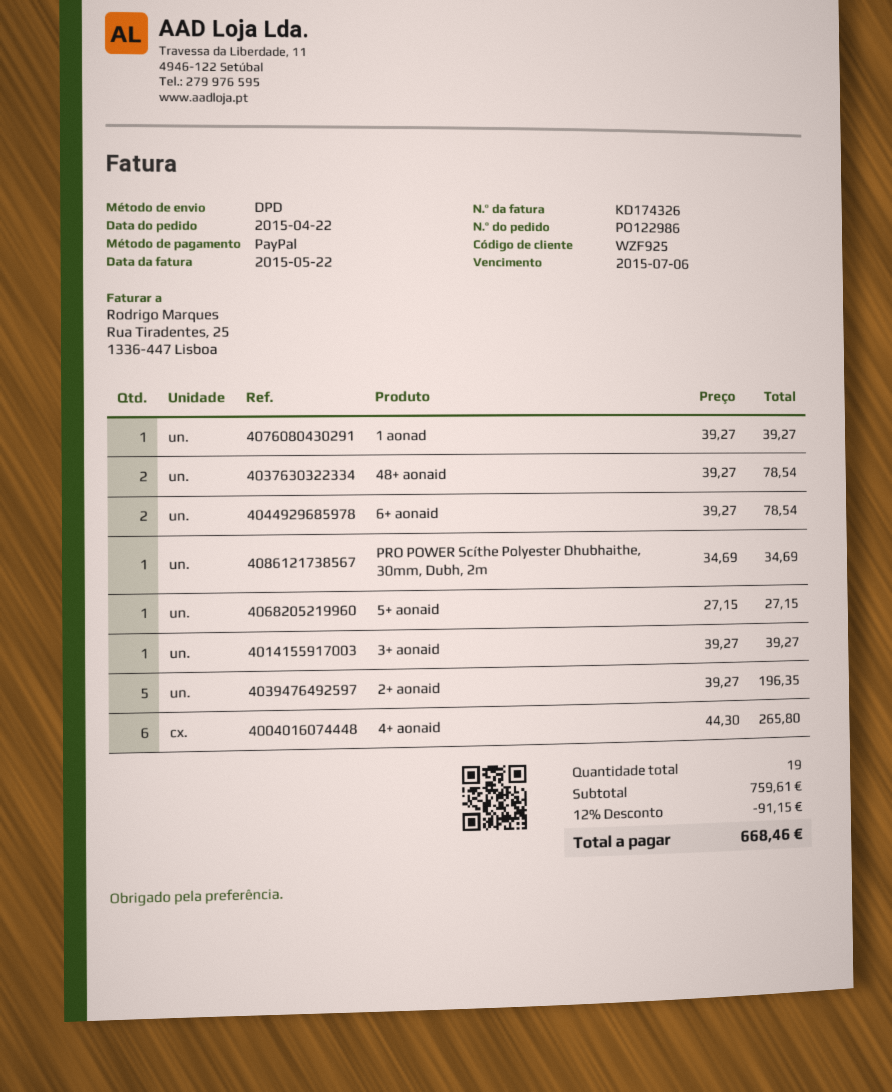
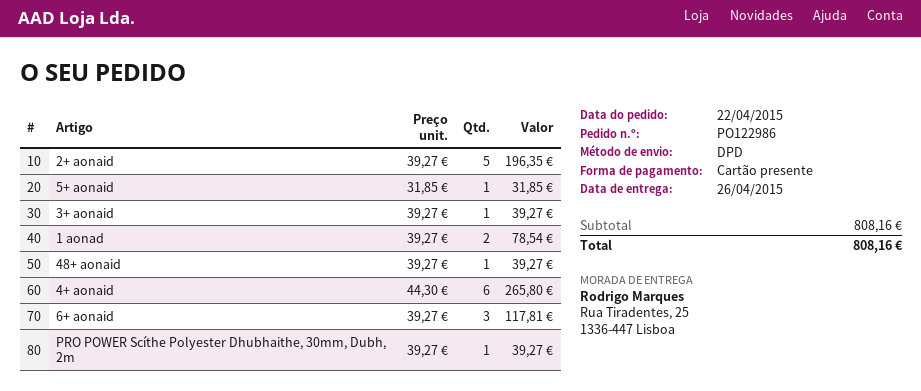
payment method: PayPal -> gift card
1 aonad: 1 x 39.27 = 39.27 -> 2 x 39.27 = 78.54
48+ aonaid: 2 x 39.27 = 78.54 -> 1 x 39.27 = 39.27
6+ aonaid: 2 x 39.27 = 78.54 -> 3 x 39.27 = 117.81
PRO POWER Scíthe Polyester Dhubhaithe, 30mm, Dubh, 2m: 1 x 34.69 = 34.69 -> 1 x 39.27 = 39.27
5+ aonaid: 1 x 27.15 = 27.15 -> 1 x 31.85 = 31.85
subtotal: 759.61 -> 808.16
discount: 12% = 91.15 -> none
total: 668.46 -> 808.16

